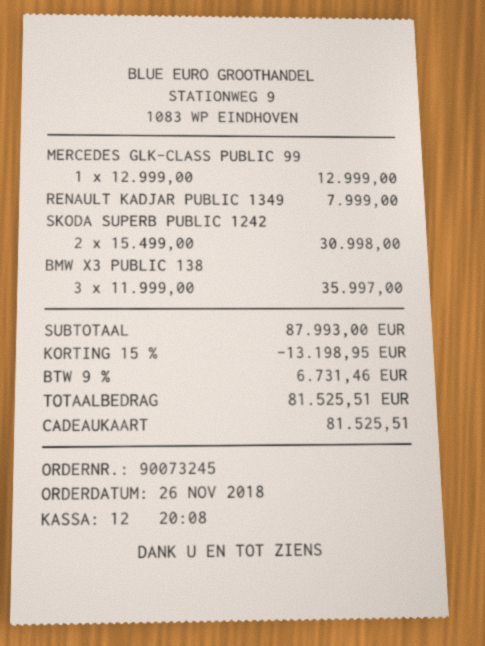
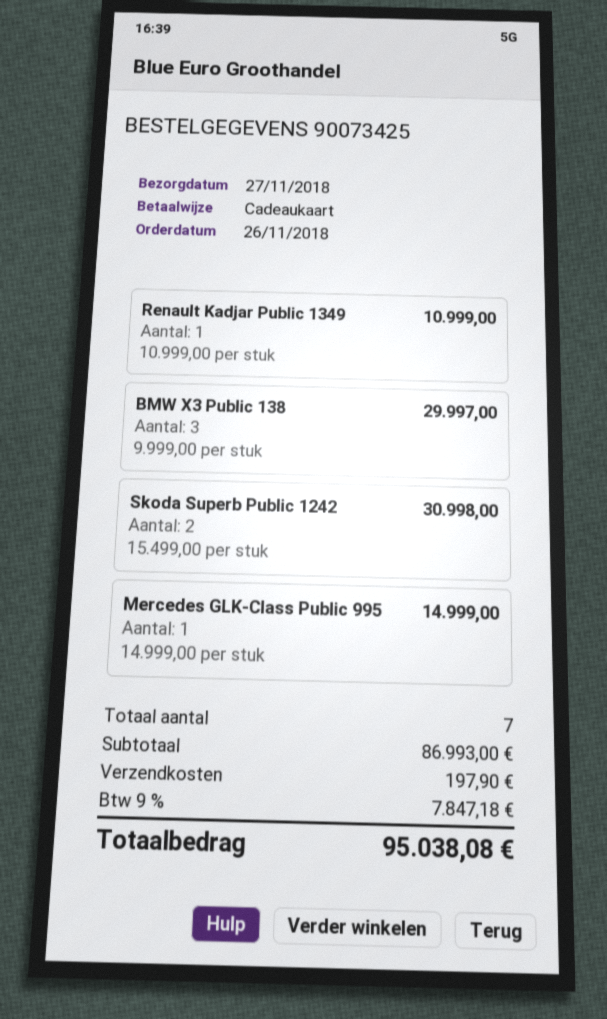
order number: 90073245 -> 90073425
MERCEDES GLK-CLASS PUBLIC 99: 1 x 12999.00 = 12999.00 -> 1 x 14999.00 = 14999.00
RENAULT KADJAR PUBLIC 1349: 1 x 7999.00 = 7999.00 -> 1 x 10999.00 = 10999.00
BMW X3 PUBLIC 138: 3 x 11999.00 = 35997.00 -> 3 x 9999.00 = 29997.00
subtotal: 87993.00 -> 86993.00
discount: 15% = 13198.95 -> none
shipping: none -> 197.90
tax: 9% = 6731.46 -> 9% = 7847.18
total: 81525.51 -> 95038.08

